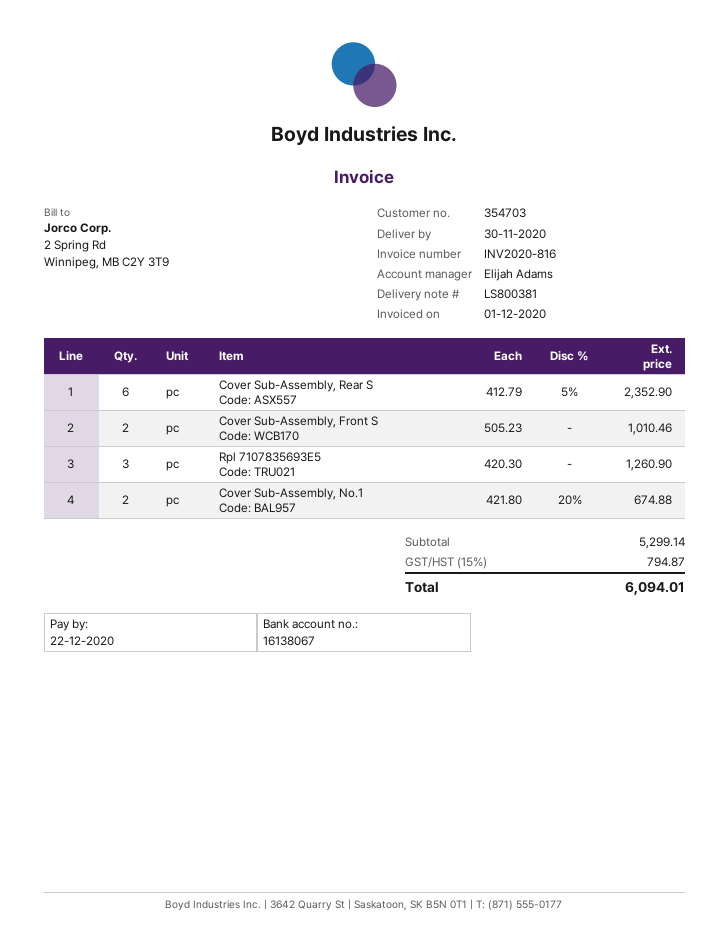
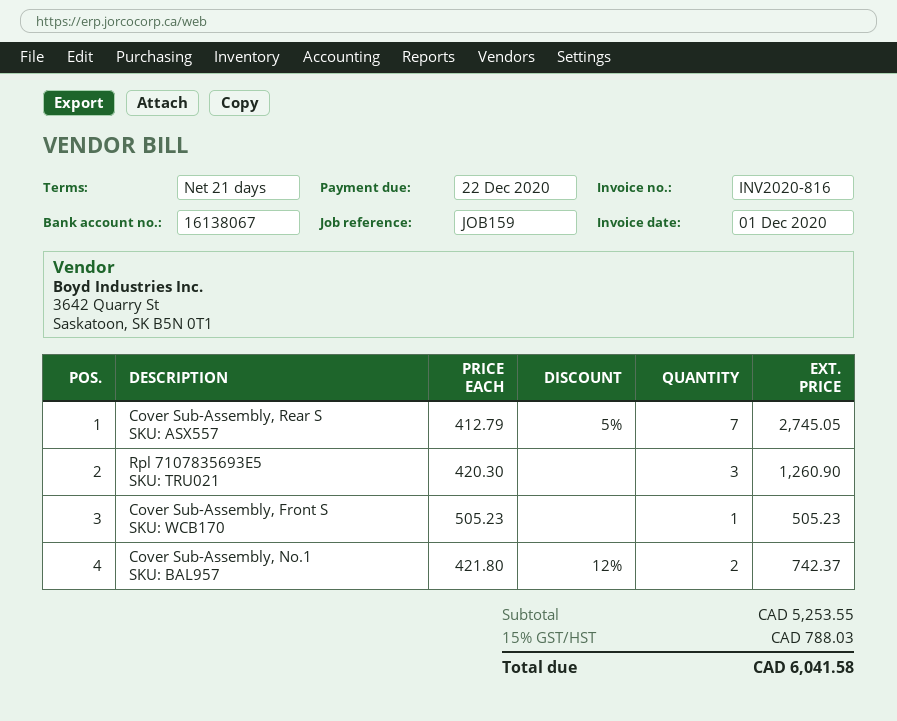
Cover Sub-Assembly, Rear S: 6 x 412.79 - 5% = 2352.90 -> 7 x 412.79 - 5% = 2745.05
Cover Sub-Assembly, Front S: 2 x 505.23 = 1010.46 -> 1 x 505.23 = 505.23
Cover Sub-Assembly, No.1: 2 x 421.80 - 20% = 674.88 -> 2 x 421.80 - 12% = 742.37
subtotal: 5299.14 -> 5253.55
tax: 15% = 794.87 -> 15% = 788.03
total: 6094.01 -> 6041.58

